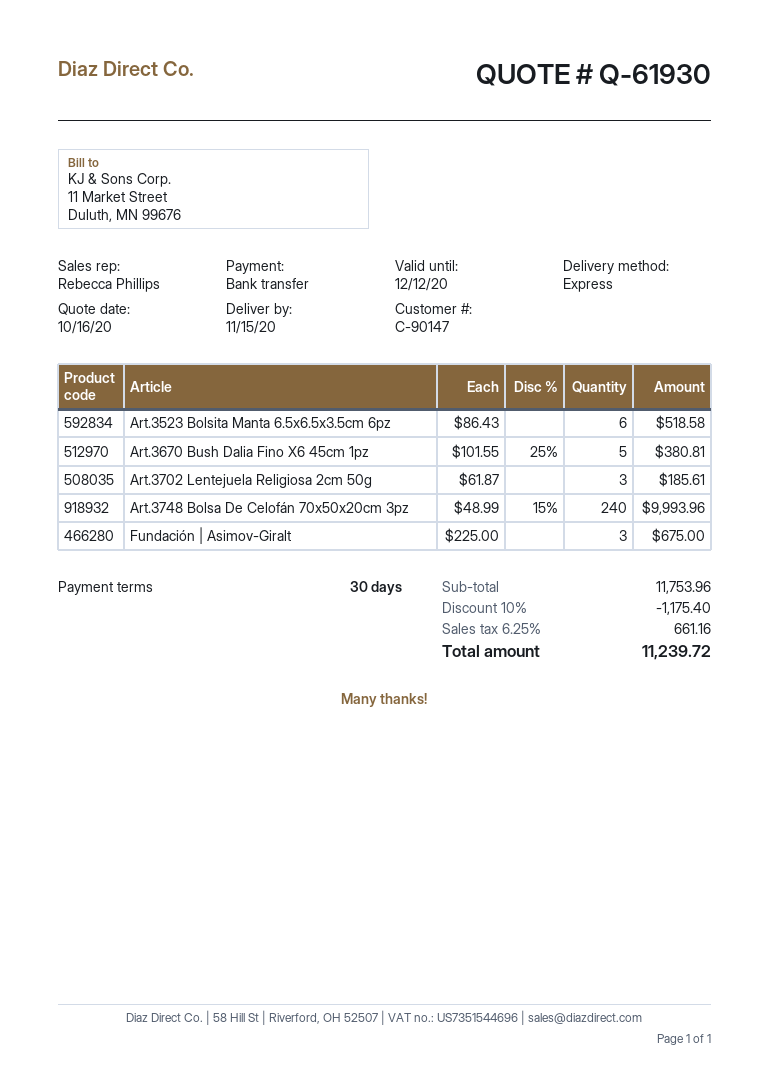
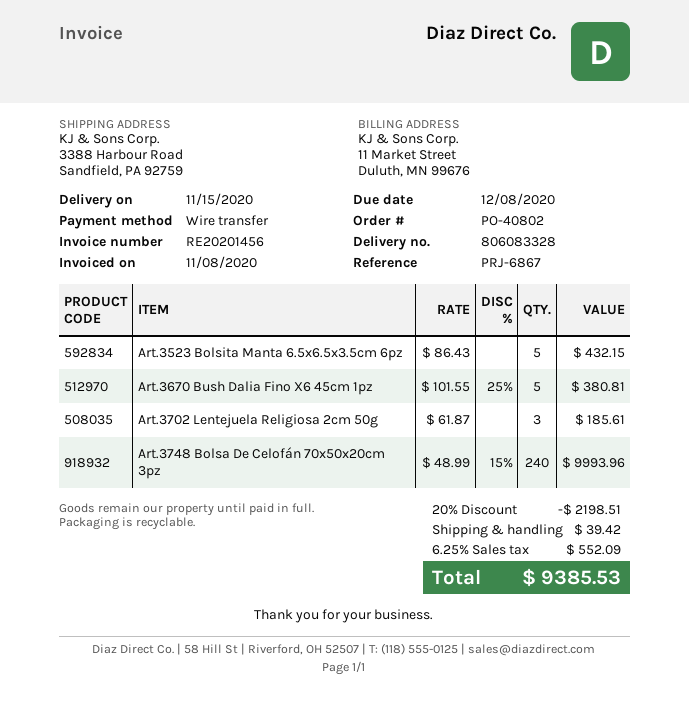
Art.3523 Bolsita Manta 6.5x6.5x3.5cm 6pz: 6 x 86.43 = 518.58 -> 5 x 86.43 = 432.15
Fundación | Asimov-Giralt: 3 x 225.00 = 675.00 -> none
discount: 10% = 1175.40 -> 20% = 2198.51
shipping: none -> 39.42
tax: 6.25% = 661.16 -> 6.25% = 552.09
total: 11239.72 -> 9385.53

